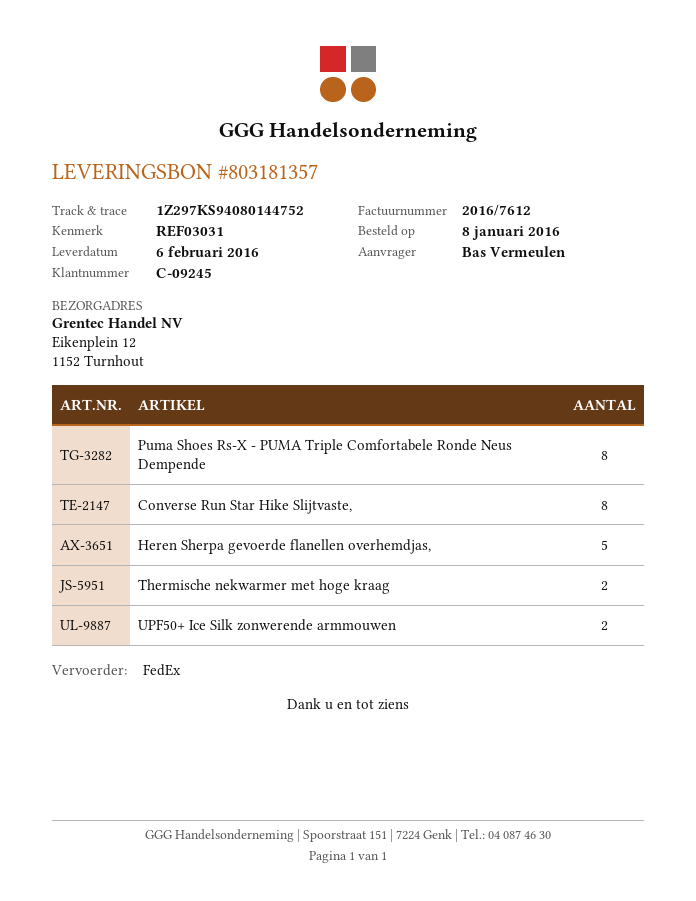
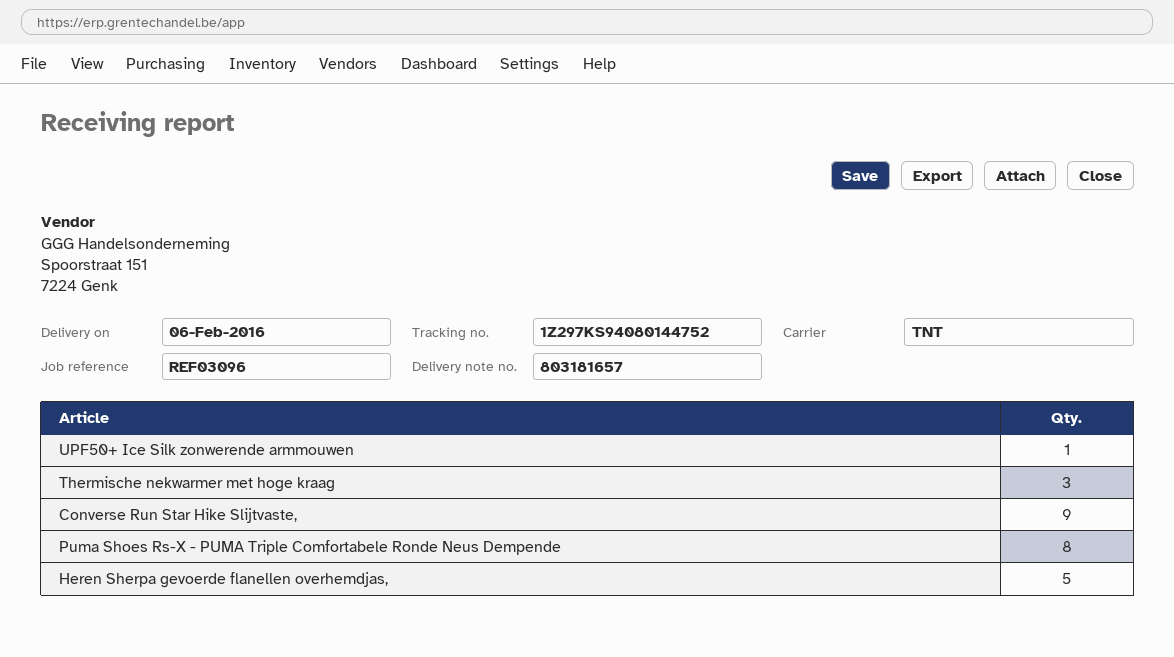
delivery note number: 803181357 -> 803181657
reference: REF03031 -> REF03096
shipping method: FedEx -> TNT
Converse Run Star Hike Slijtvaste,: 8 -> 9
Thermische nekwarmer met hoge kraag: 2 -> 3
UPF50+ Ice Silk zonwerende armmouwen: 2 -> 1

